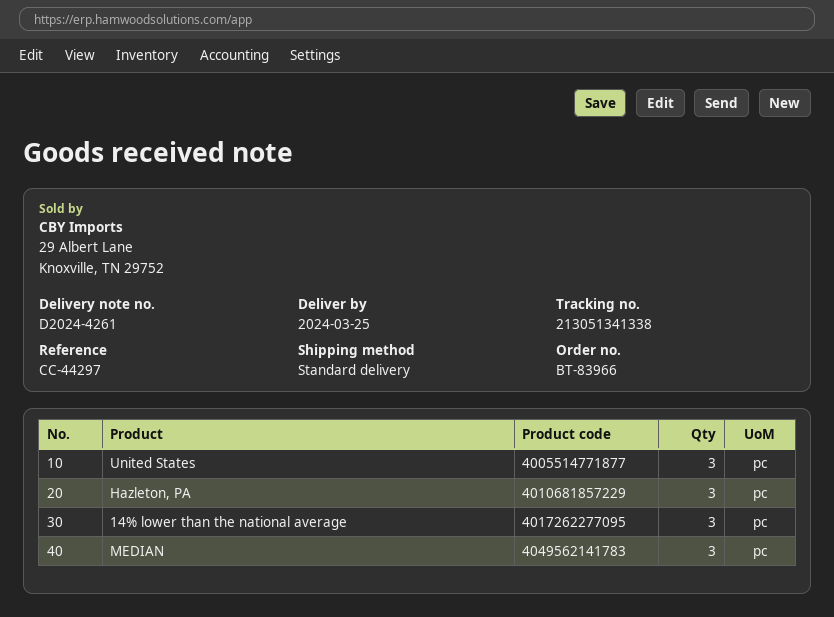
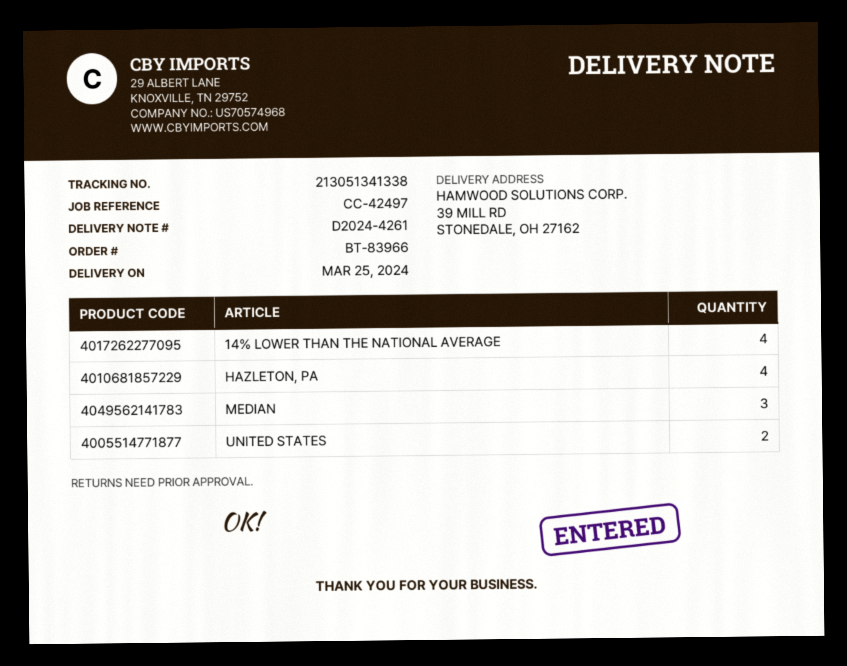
reference: CC-44297 -> CC-42497
United States: 3 -> 2
Hazleton, PA: 3 -> 4
14% lower than the national average: 3 -> 4

